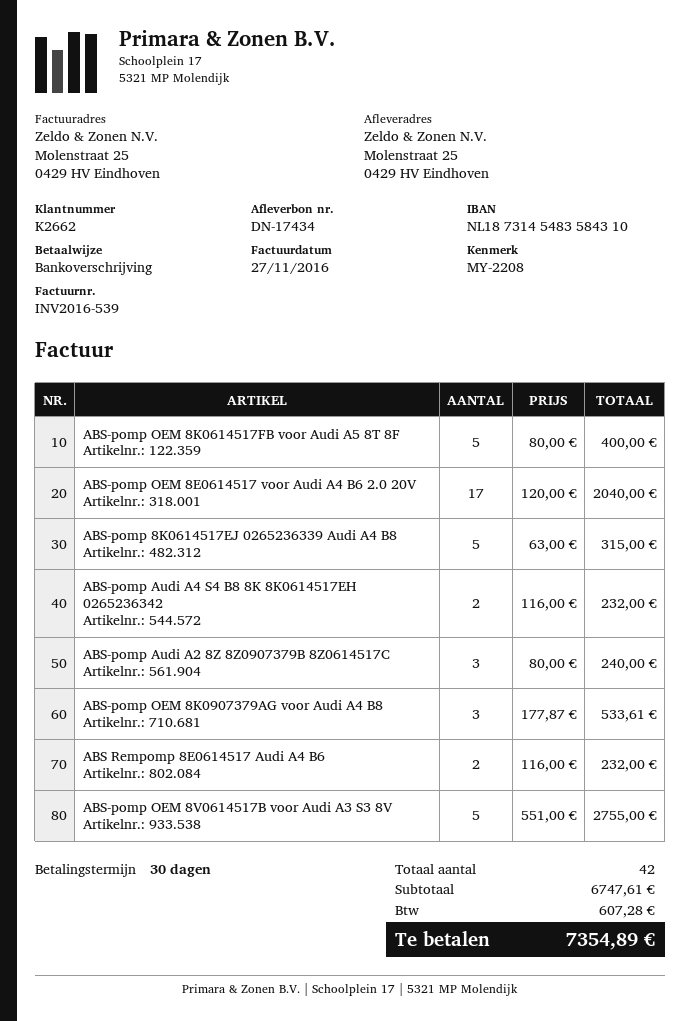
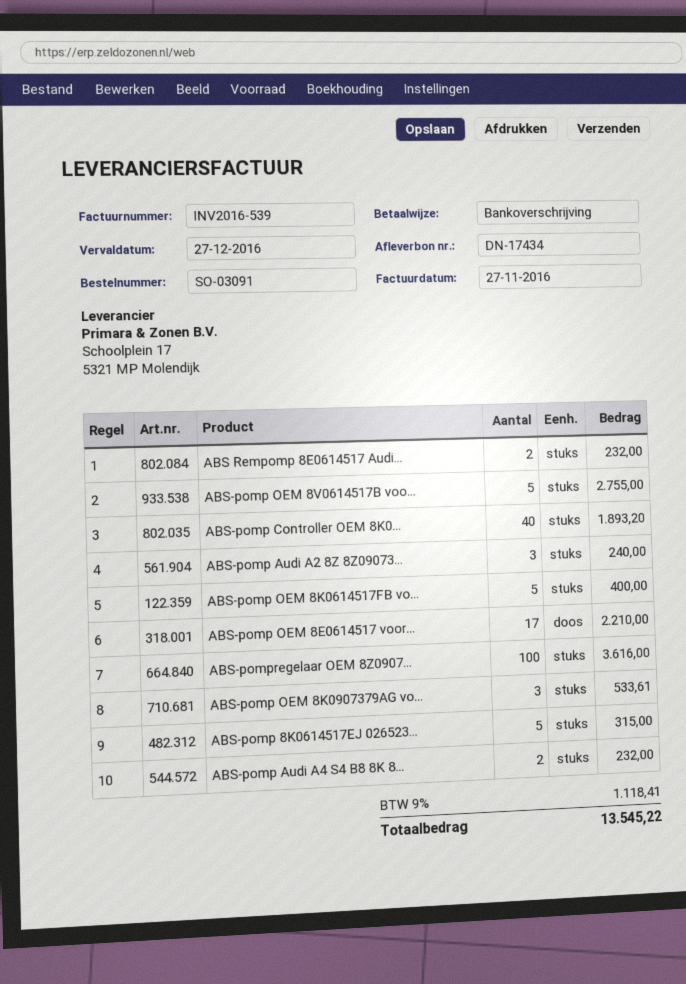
ABS-pomp OEM 8E0614517 voor Audi A4 B6 2.0 20V: 17 for 2040.00 -> 17 for 2210.00
ABS-pomp Controller OEM 8K0...: none -> 40 for 1893.20
ABS-pompregelaar OEM 8Z0907...: none -> 100 for 3616.00
tax: 607.28 -> 1118.41
total: 7354.89 -> 13545.22

